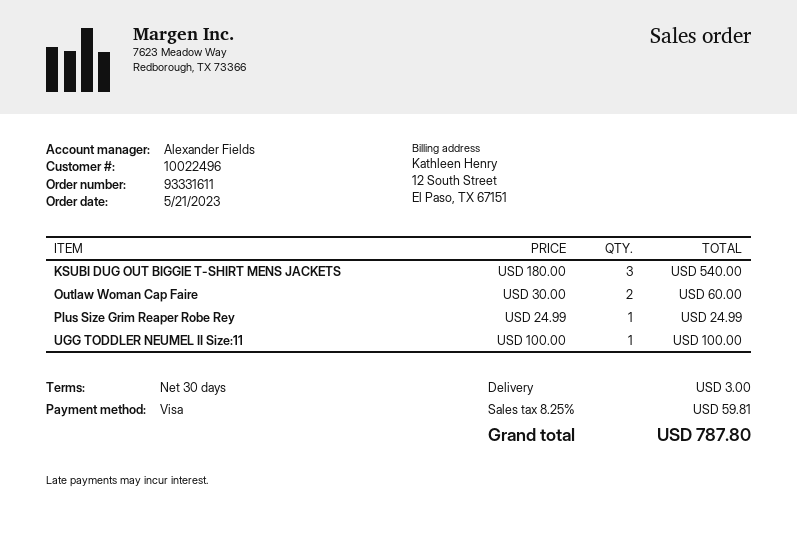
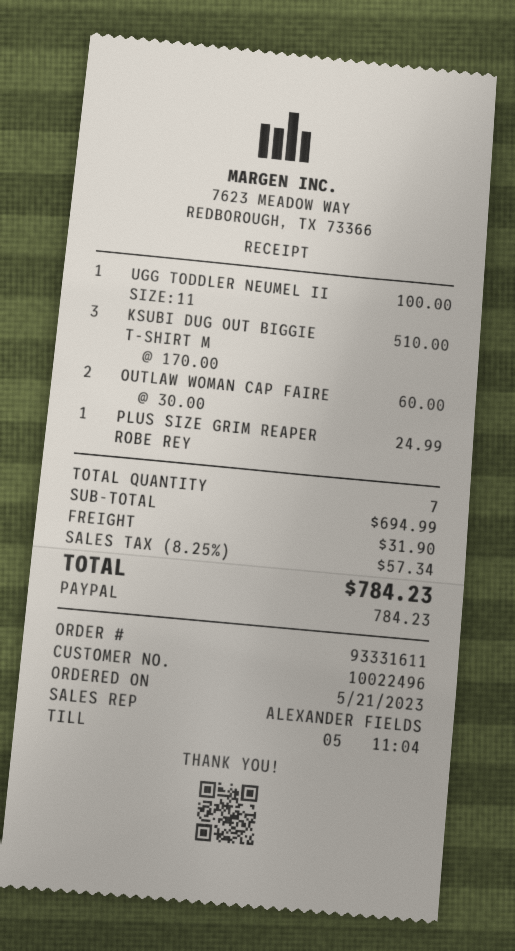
payment method: Visa -> PayPal
KSUBI DUG OUT BIGGIE T-SHIRT MENS JACKETS: 3 x 180.00 = 540.00 -> 3 x 170.00 = 510.00
shipping: 3.00 -> 31.90
tax: 8.25% = 59.81 -> 8.25% = 57.34
total: 787.80 -> 784.23

